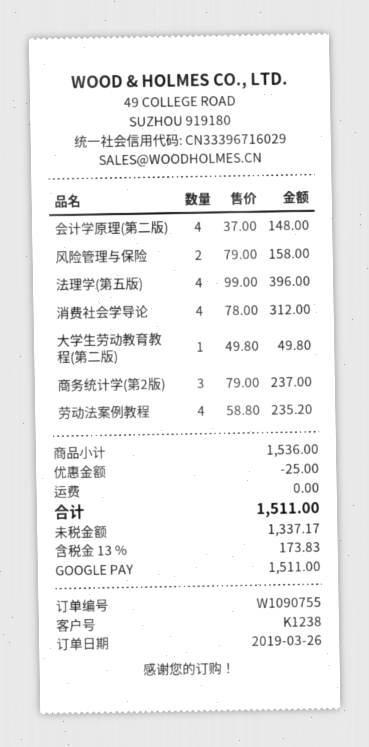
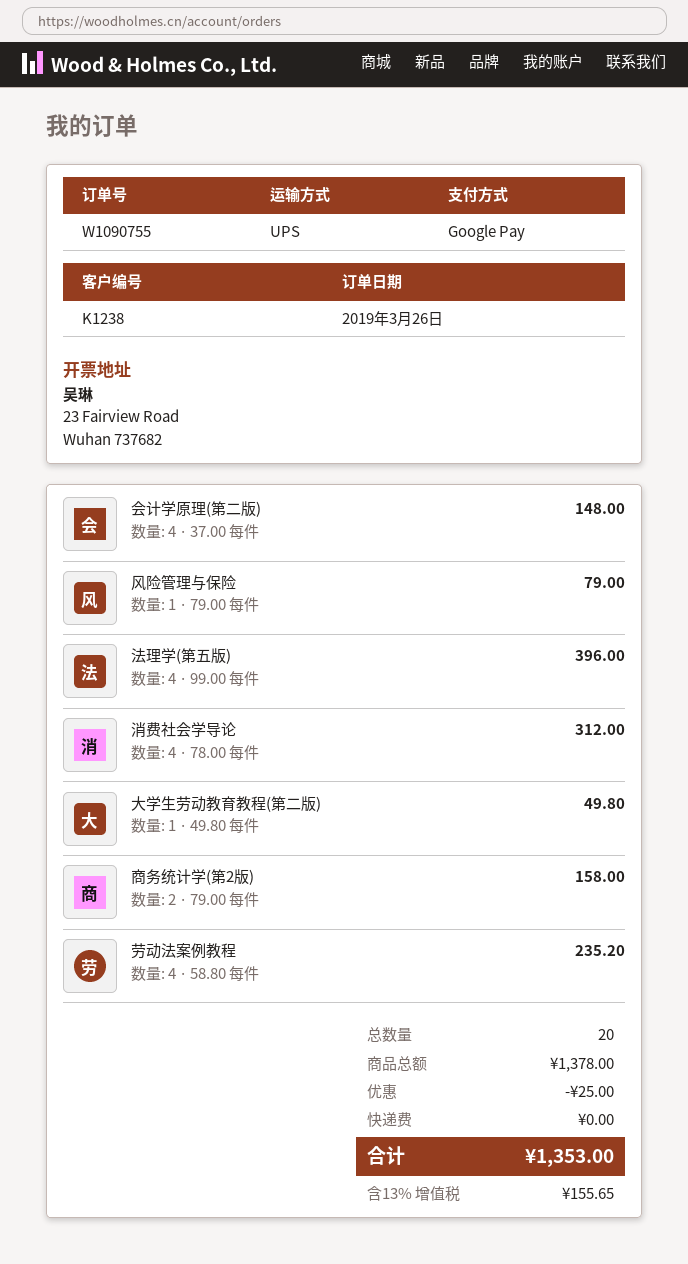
风险管理与保险: 2 x 79.00 = 158.00 -> 1 x 79.00 = 79.00
商务统计学(第2版): 3 x 79.00 = 237.00 -> 2 x 79.00 = 158.00
subtotal: 1536.00 -> 1378.00
tax: 13% = 173.83 -> 13% = 155.65
total: 1511.00 -> 1353.00

